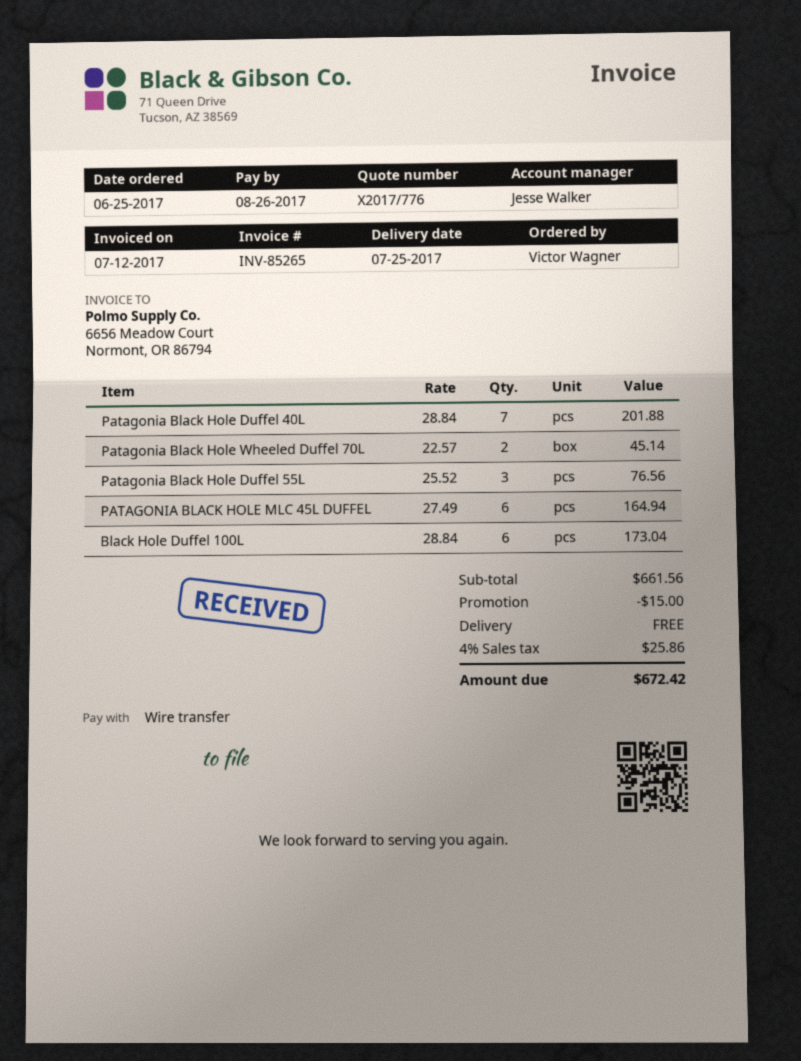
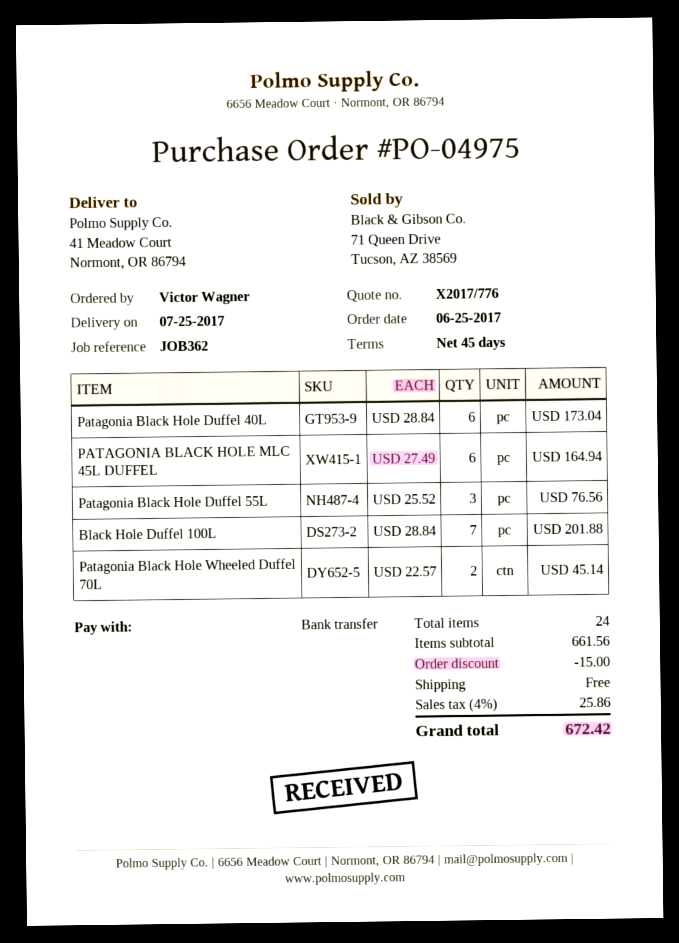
Patagonia Black Hole Duffel 40L: 7 x 28.84 = 201.88 -> 6 x 28.84 = 173.04
Black Hole Duffel 100L: 6 x 28.84 = 173.04 -> 7 x 28.84 = 201.88

